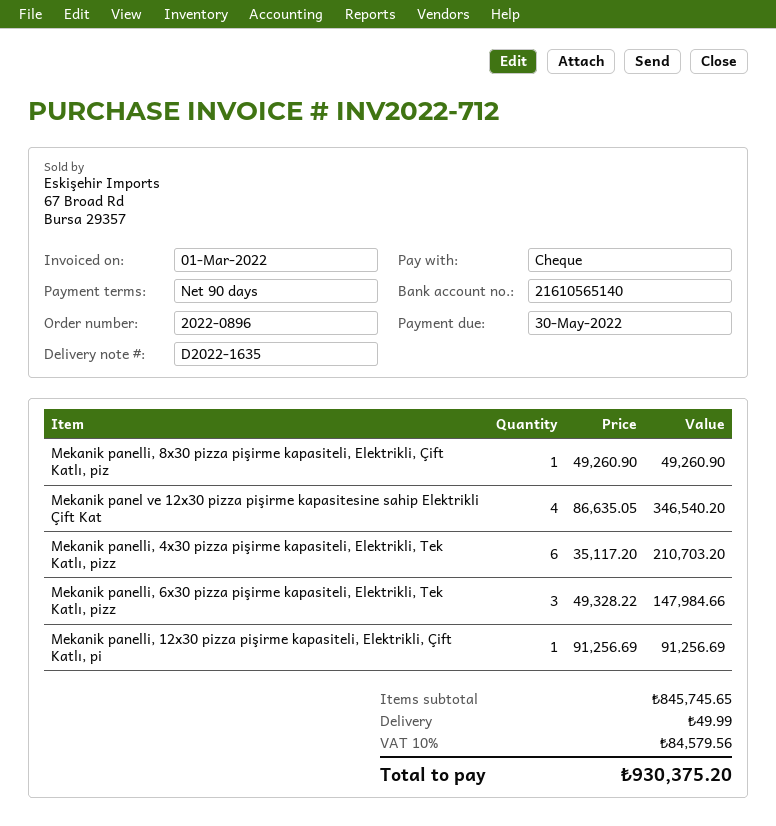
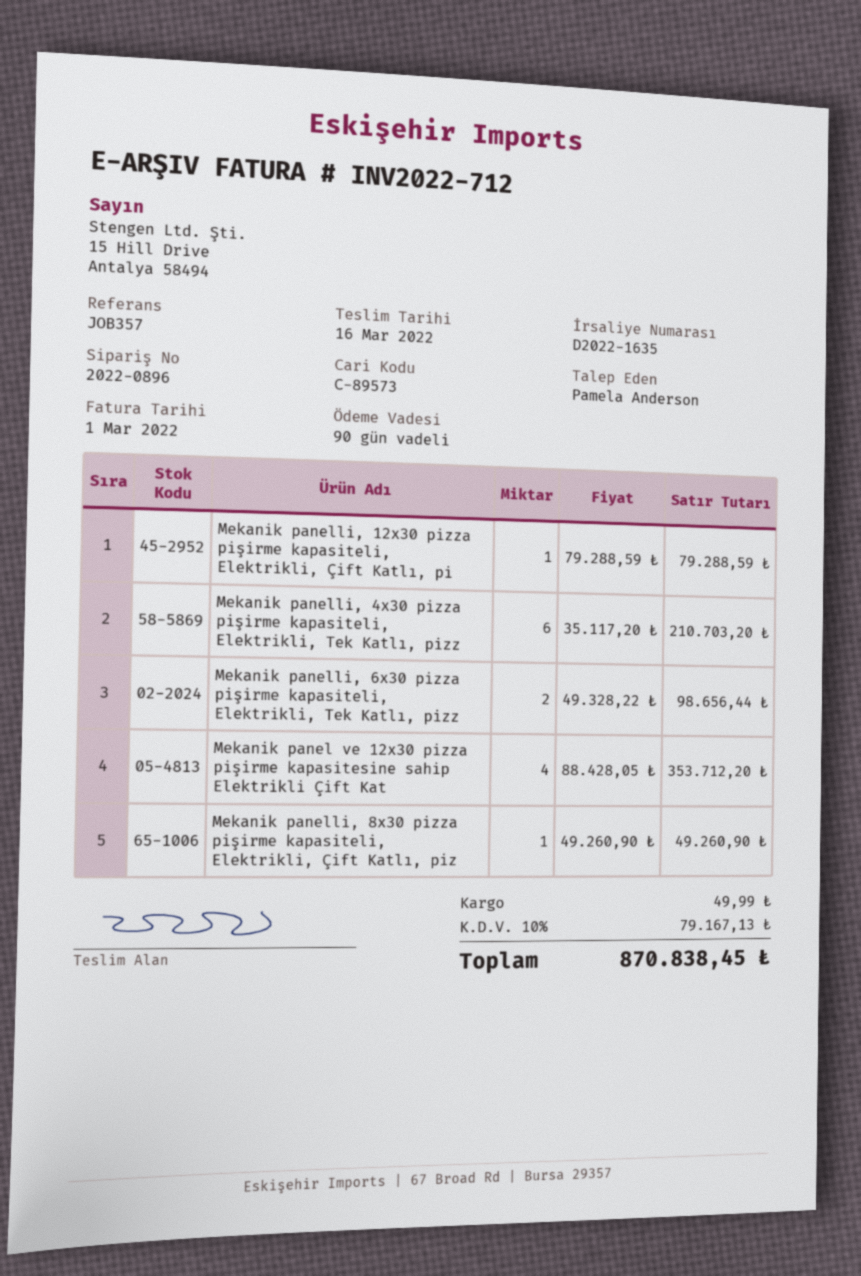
Mekanik panel ve 12x30 pizza pişirme kapasitesine sahip Elektrikli Çift Kat: 4 x 86635.05 = 346540.20 -> 4 x 88428.05 = 353712.20
Mekanik panelli, 6x30 pizza pişirme kapasiteli, Elektrikli, Tek Katlı, pizz: 3 x 49328.22 = 147984.66 -> 2 x 49328.22 = 98656.44
Mekanik panelli, 12x30 pizza pişirme kapasiteli, Elektrikli, Çift Katlı, pi: 1 x 91256.69 = 91256.69 -> 1 x 79288.59 = 79288.59
tax: 10% = 84579.56 -> 10% = 79167.13
total: 930375.20 -> 870838.45

